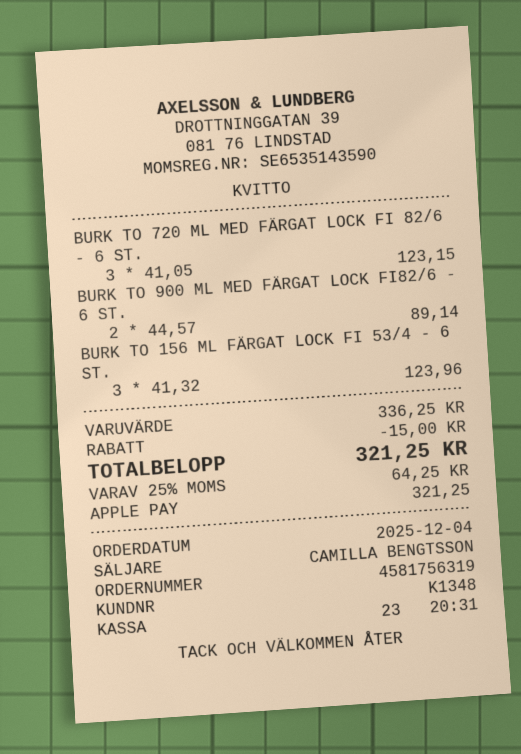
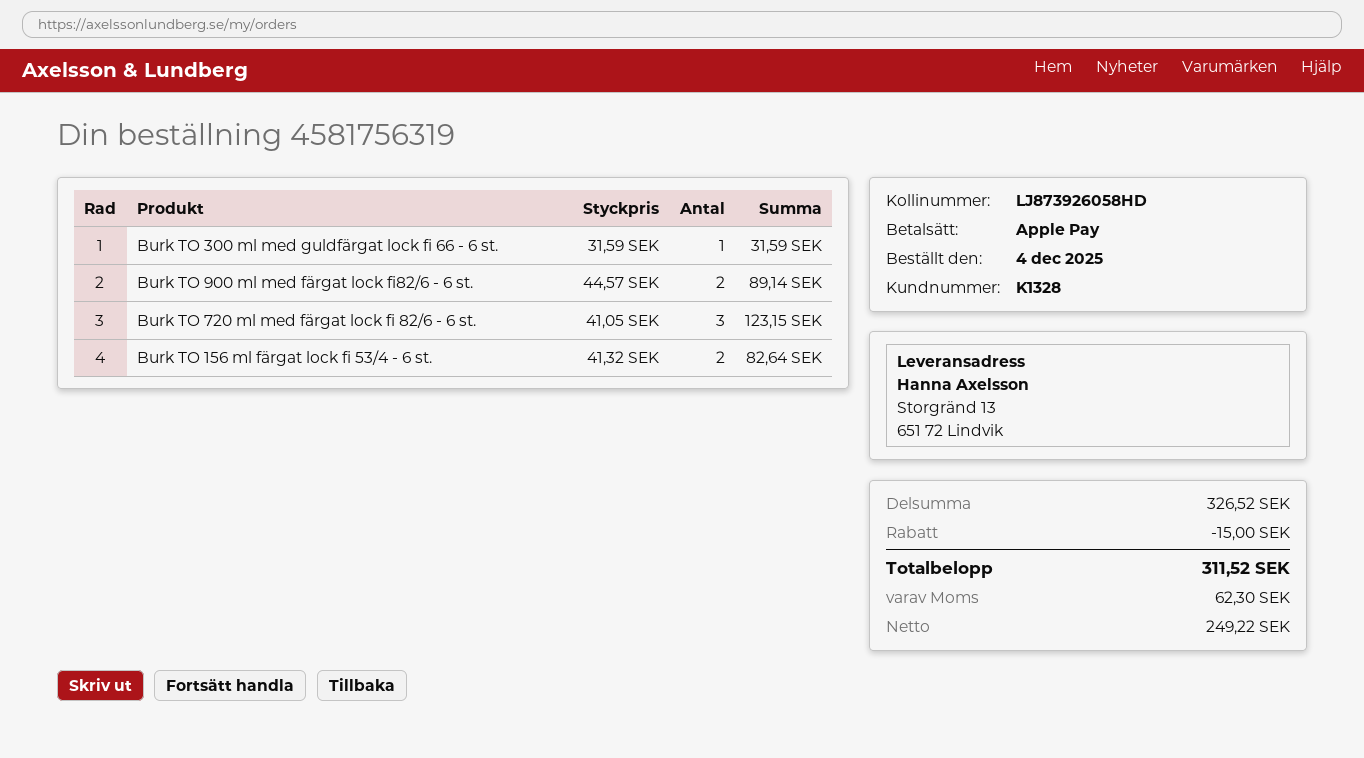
customer number: K1348 -> K1328
BURK TO 156 ML FÄRGAT LOCK FI 53/4 - 6 ST.: 3 x 41.32 = 123.96 -> 2 x 41.32 = 82.64
Burk TO 300 ml med guldfärgat lock fi 66 - 6 st.: none -> 1 x 31.59 = 31.59
subtotal: 336.25 -> 326.52
tax: 64.25 -> 62.30
total: 321.25 -> 311.52

